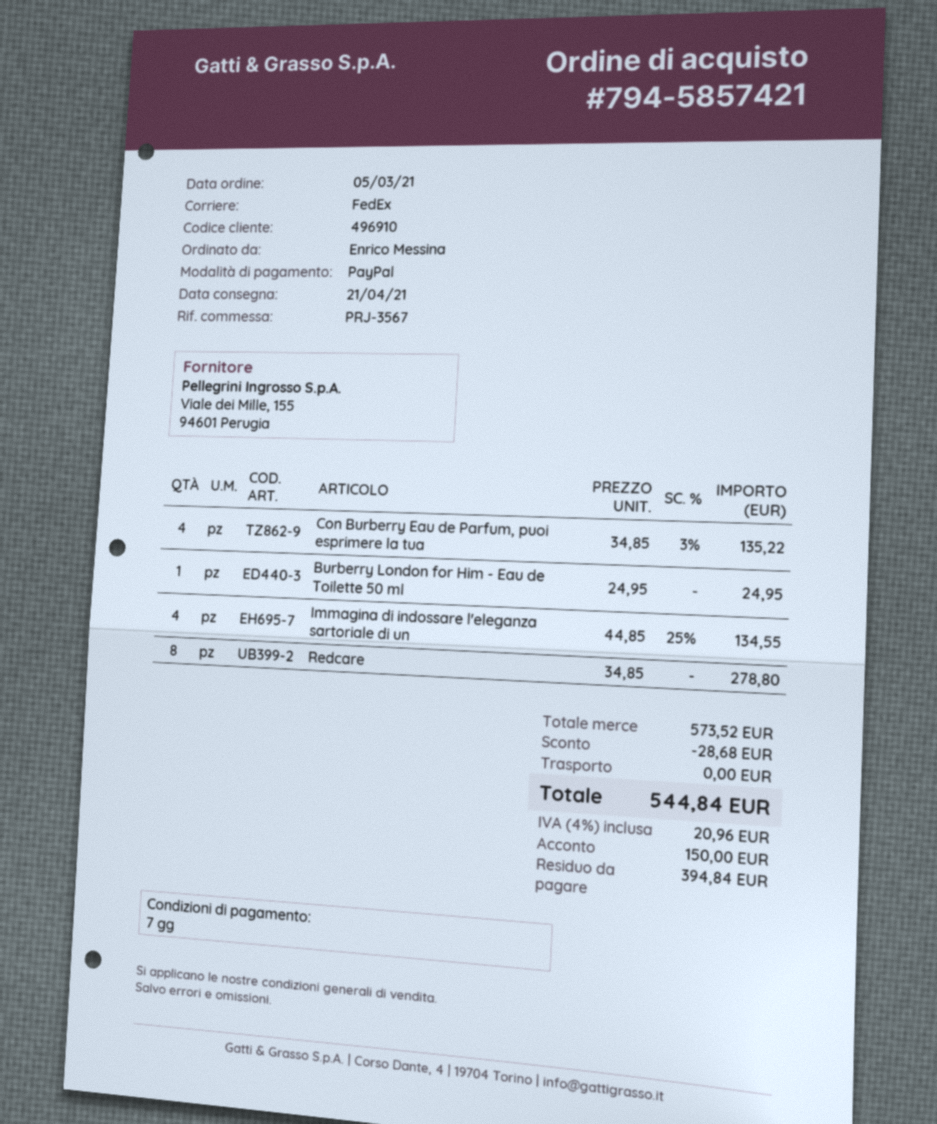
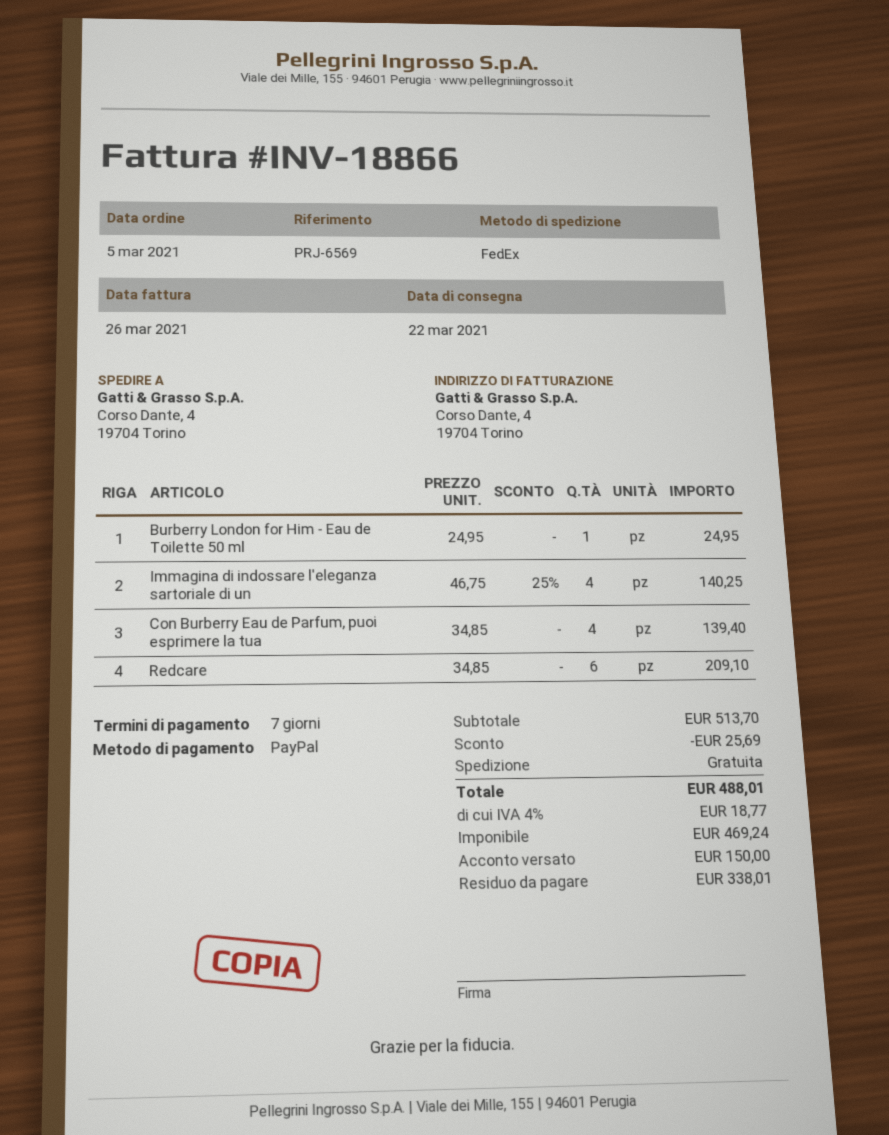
delivery date: 2021-04-21 -> 2021-03-22
reference: PRJ-3567 -> PRJ-6569
Con Burberry Eau de Parfum, puoi esprimere la tua: 4 x 34.85 - 3% = 135.22 -> 4 x 34.85 = 139.40
Immagina di indossare l'eleganza sartoriale di un: 4 x 44.85 - 25% = 134.55 -> 4 x 46.75 - 25% = 140.25
Redcare: 8 x 34.85 = 278.80 -> 6 x 34.85 = 209.10
subtotal: 573.52 -> 513.70
discount: 28.68 -> 25.69
tax: 4% = 20.96 -> 4% = 18.77
total: 544.84 -> 488.01
balance: 394.84 -> 338.01

